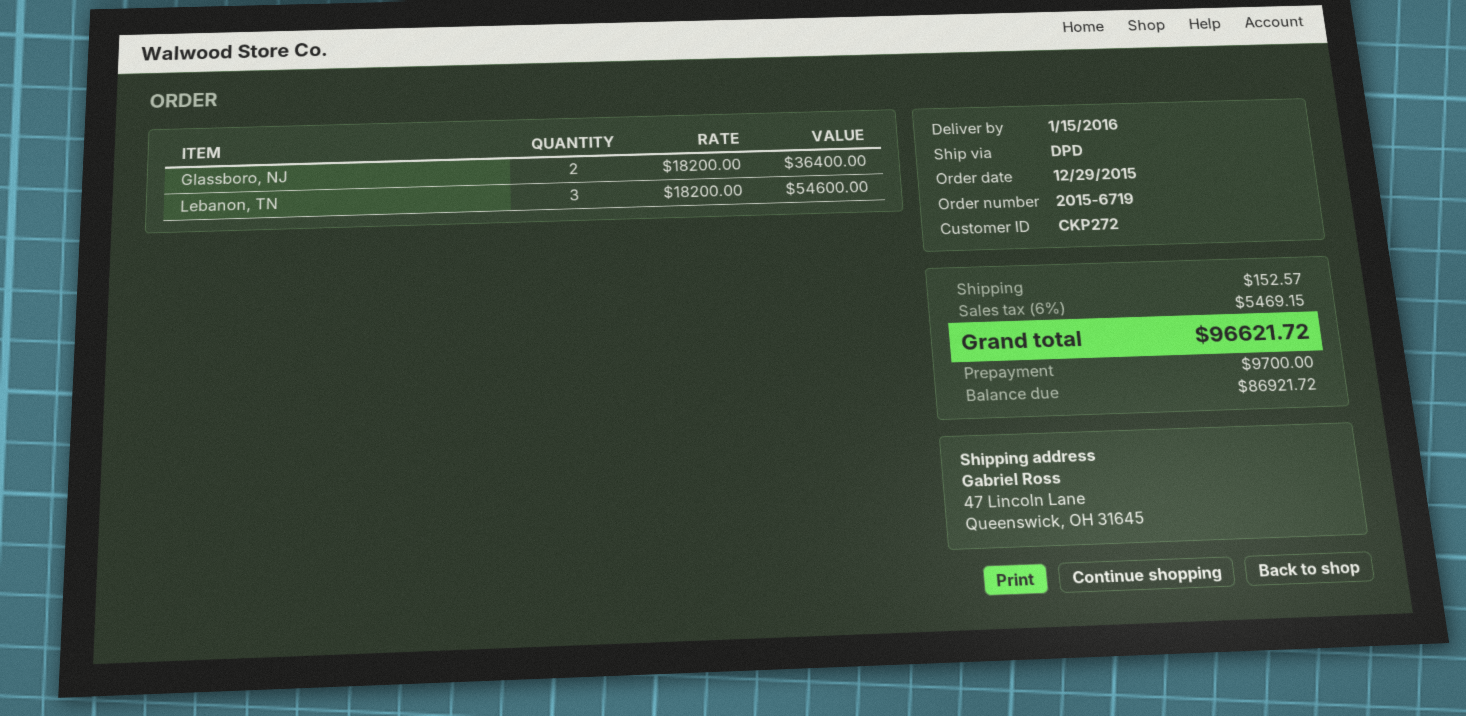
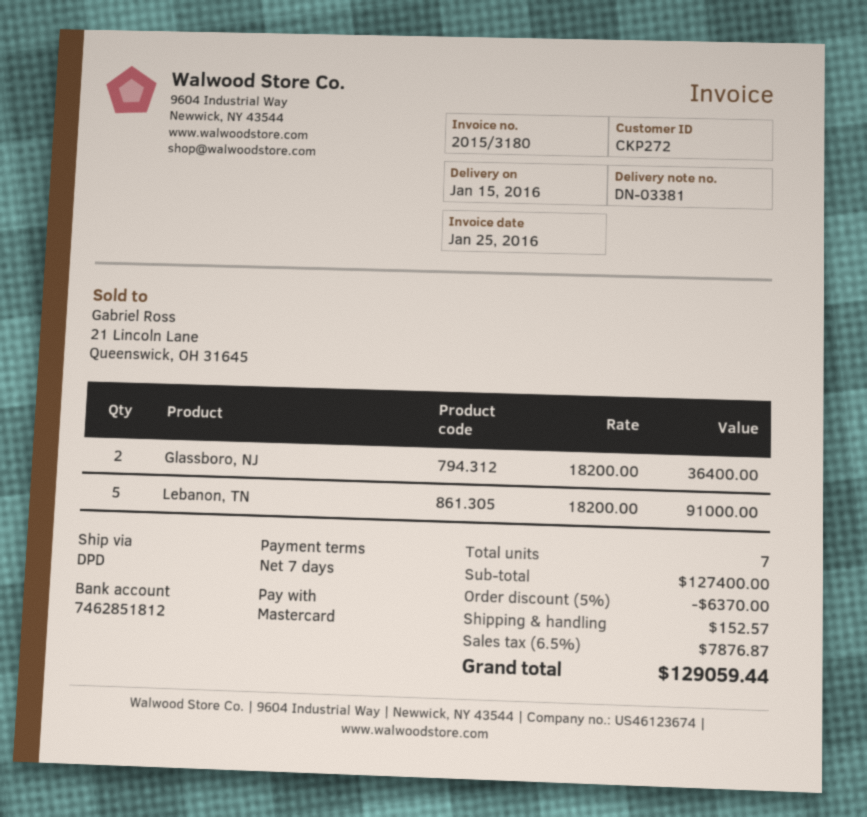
Lebanon, TN: 3 x 18200.00 = 54600.00 -> 5 x 18200.00 = 91000.00
discount: none -> 5% = 6370.00
tax: 6% = 5469.15 -> 6.5% = 7876.87
total: 96621.72 -> 129059.44

